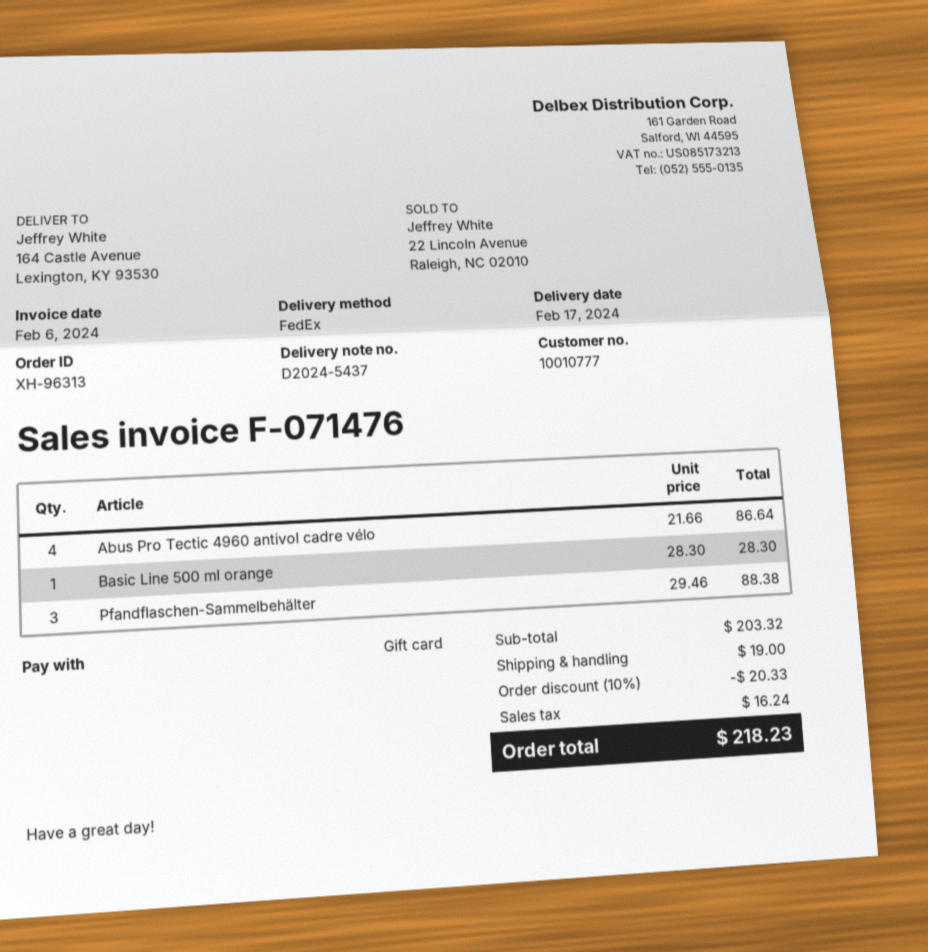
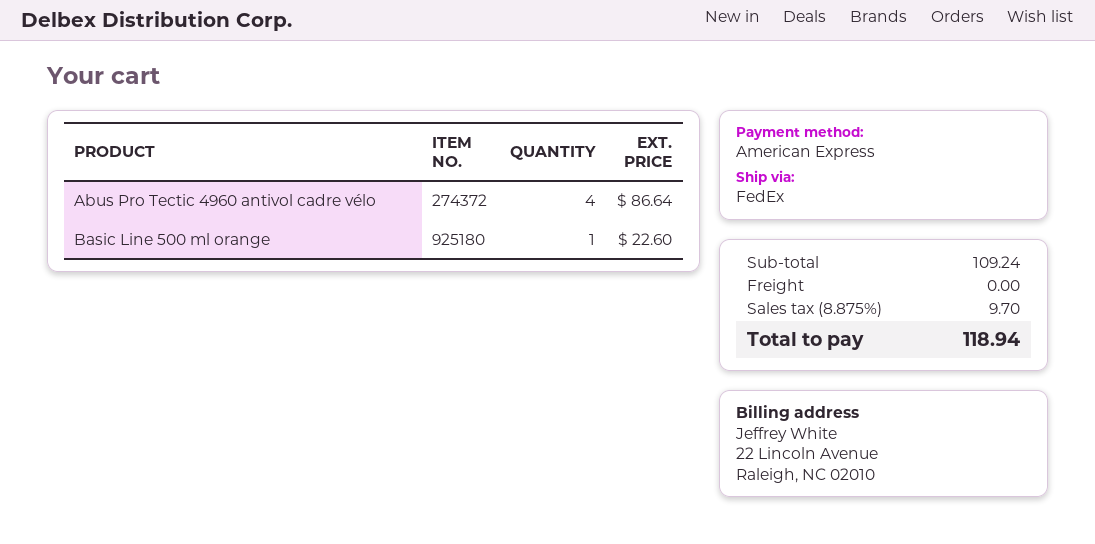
payment method: gift card -> American Express
Basic Line 500 ml orange: 1 for 28.30 -> 1 for 22.60
Pfandflaschen-Sammelbehälter: 3 for 88.38 -> none
subtotal: 203.32 -> 109.24
discount: 10% = 20.33 -> none
shipping: 19.00 -> 0.00
tax: 16.24 -> 9.70
total: 218.23 -> 118.94

